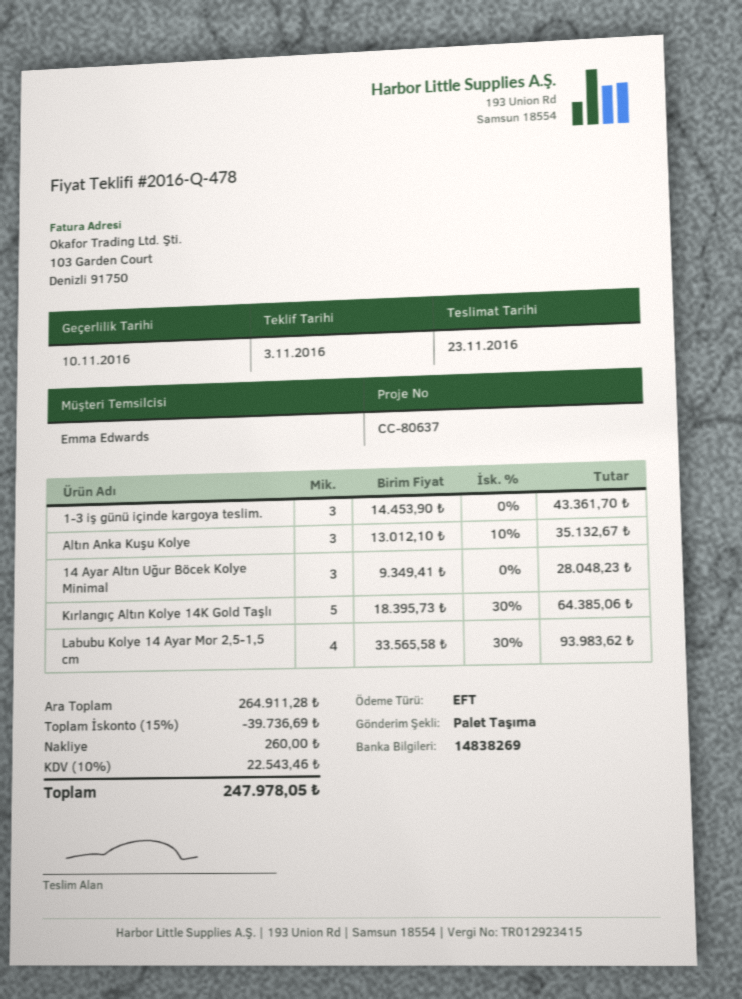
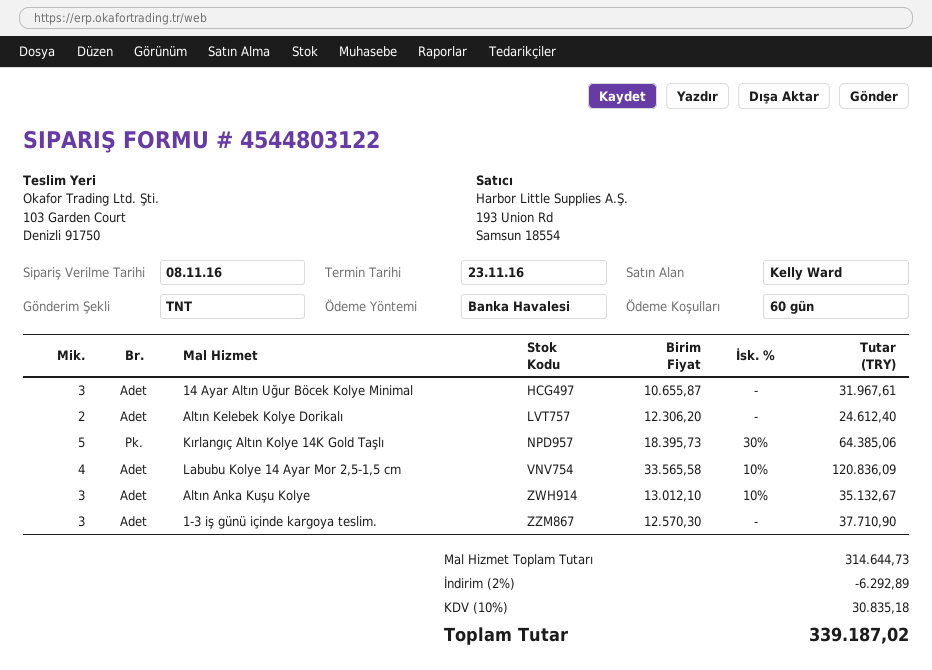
shipping method: pallet freight -> TNT
1-3 iş günü içinde kargoya teslim.: 3 x 14453.90 = 43361.70 -> 3 x 12570.30 = 37710.90
14 Ayar Altın Uğur Böcek Kolye Minimal: 3 x 9349.41 = 28048.23 -> 3 x 10655.87 = 31967.61
Labubu Kolye 14 Ayar Mor 2,5-1,5 cm: 4 x 33565.58 - 30% = 93983.62 -> 4 x 33565.58 - 10% = 120836.09
Altın Kelebek Kolye Dorikalı: none -> 2 x 12306.20 = 24612.40
subtotal: 264911.28 -> 314644.73
discount: 15% = 39736.69 -> 2% = 6292.89
shipping: 260.00 -> none
tax: 10% = 22543.46 -> 10% = 30835.18
total: 247978.05 -> 339187.02

